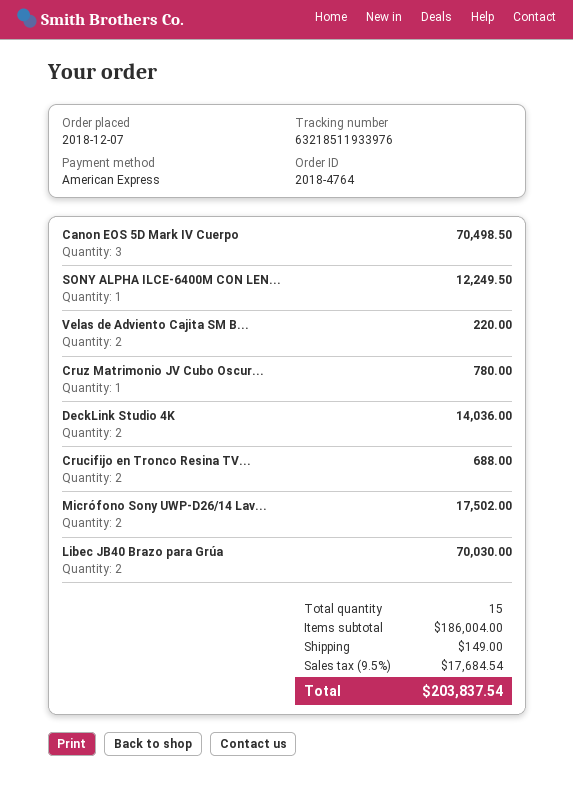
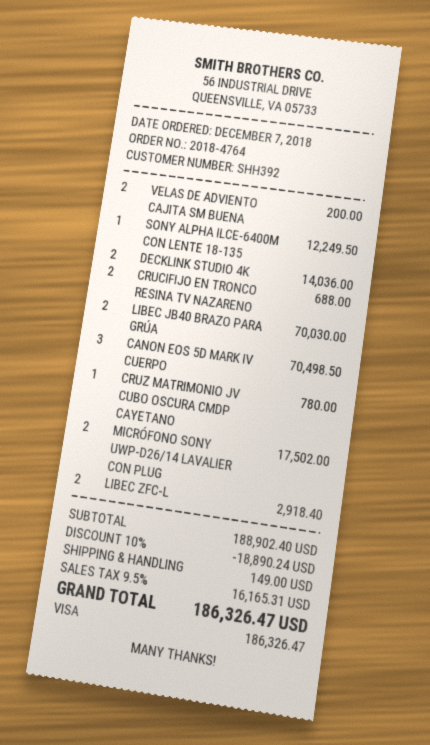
payment method: American Express -> Visa
Velas de Adviento Cajita SM B...: 2 for 220.00 -> 2 for 200.00
LIBEC ZFC-L: none -> 2 for 2918.40
subtotal: 186004.00 -> 188902.40
discount: none -> 10% = 18890.24
tax: 9.5% = 17684.54 -> 9.5% = 16165.31
total: 203837.54 -> 186326.47

